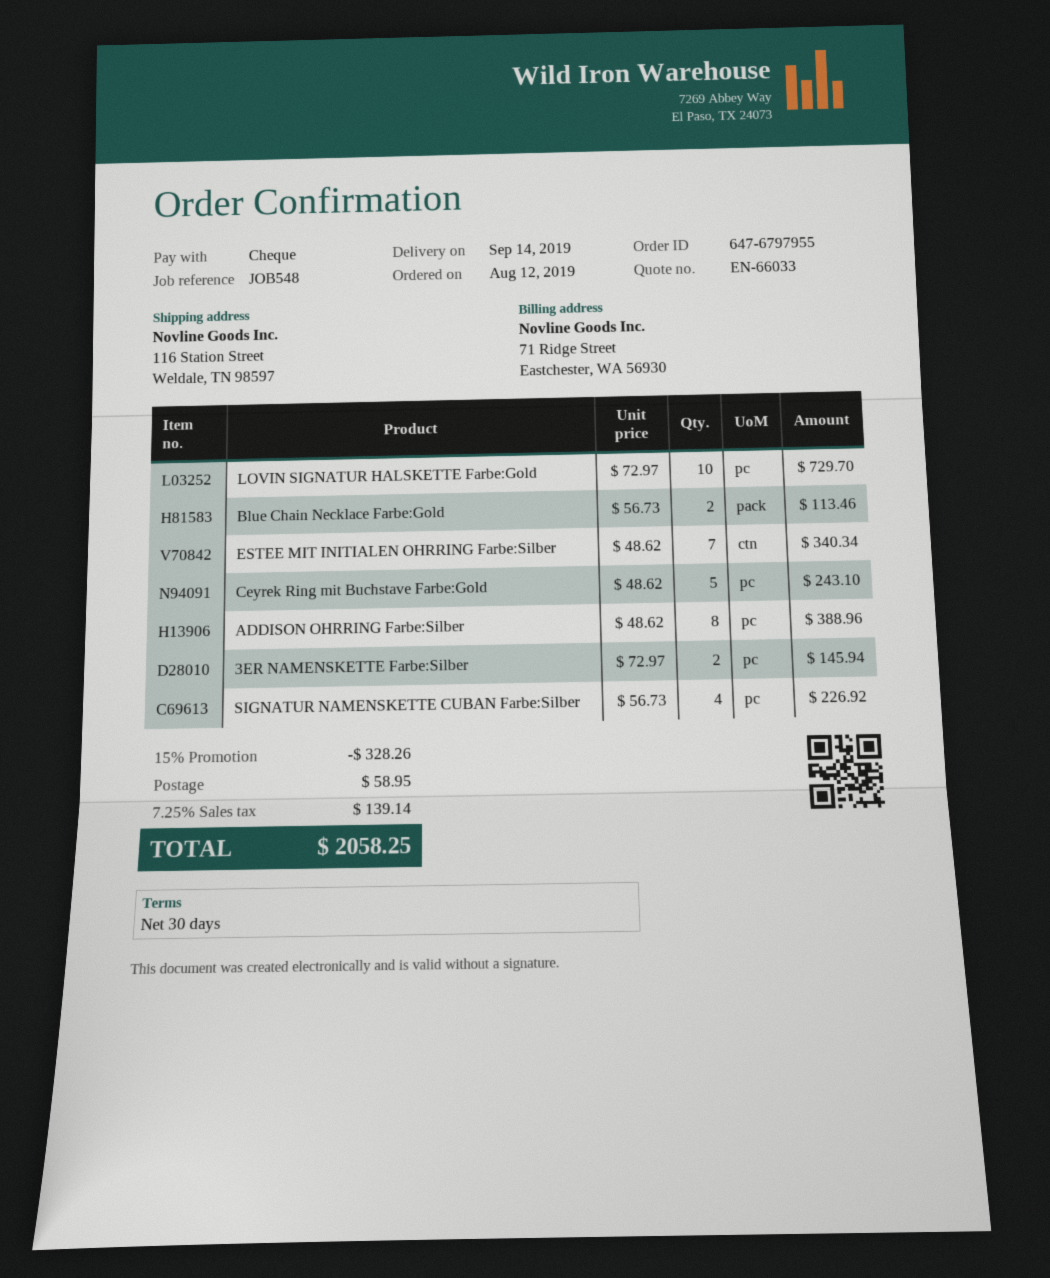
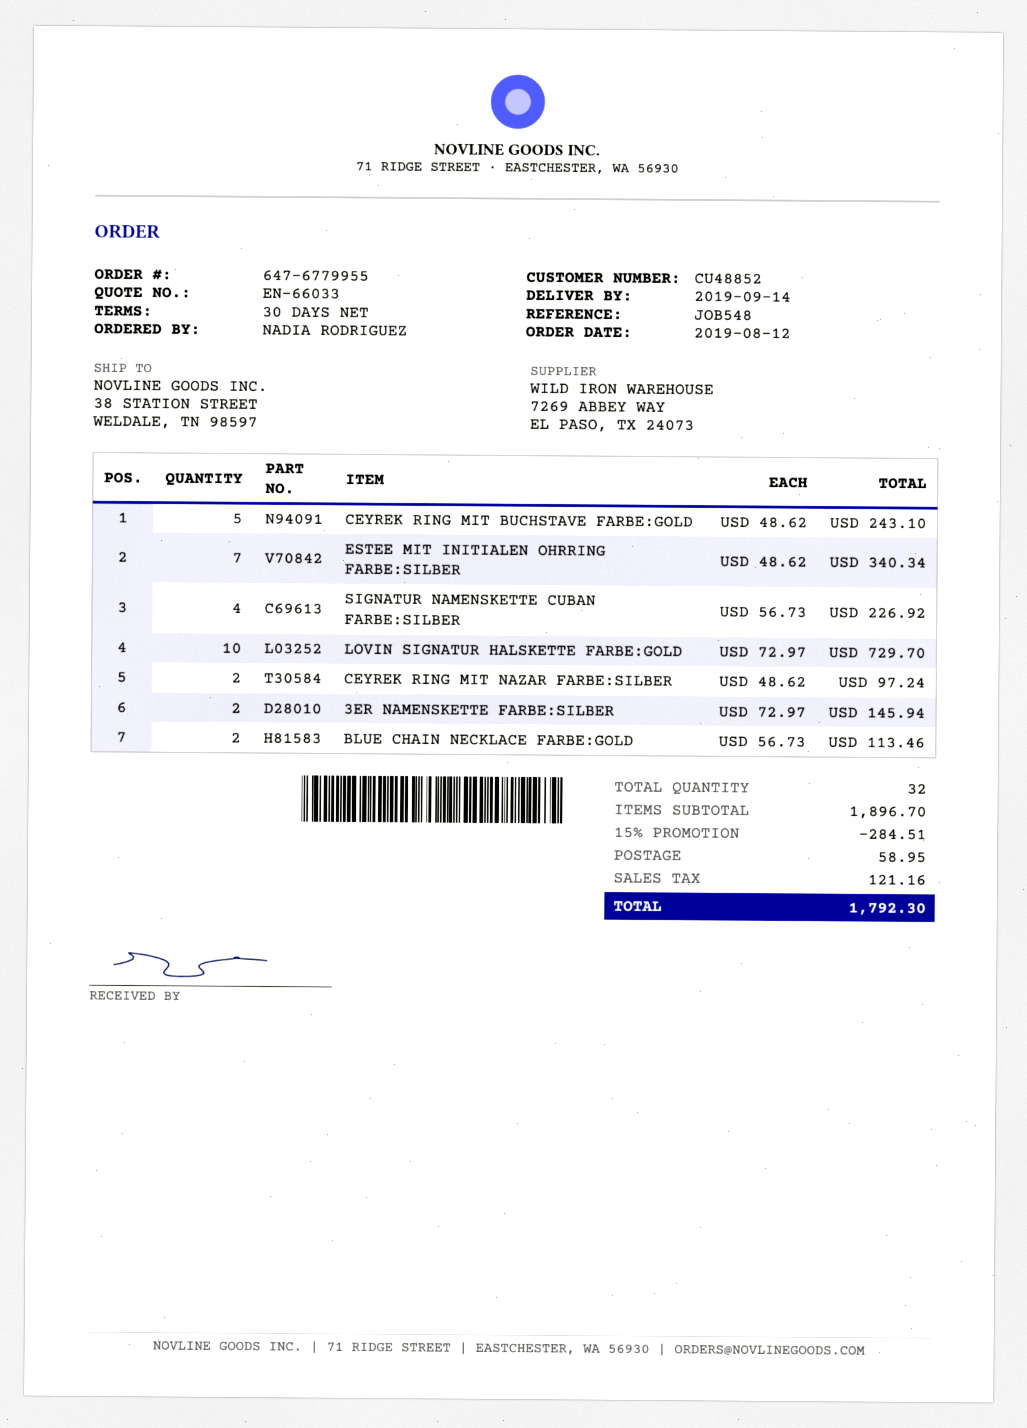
order number: 647-6797955 -> 647-6779955
ship to: 116 Station Street, Weldale, TN 98597 -> 38 STATION STREET, WELDALE, TN 98597
ADDISON OHRRING Farbe:Silber: 8 x 48.62 = 388.96 -> none
CEYREK RING MIT NAZAR FARBE:SILBER: none -> 2 x 48.62 = 97.24
discount: 15% = 328.26 -> 15% = 284.51
tax: 139.14 -> 121.16
total: 2058.25 -> 1792.30

